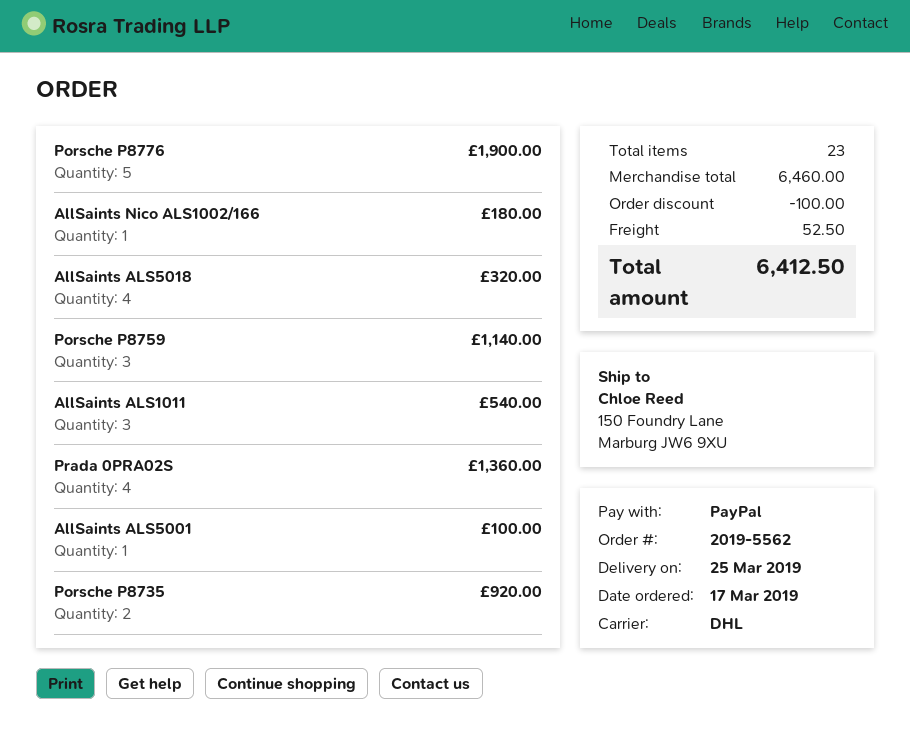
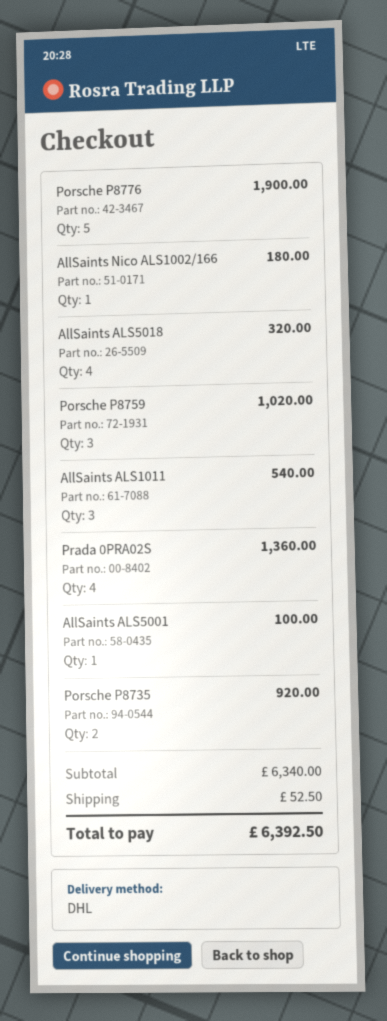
Porsche P8759: 3 for 1140.00 -> 3 for 1020.00
subtotal: 6460.00 -> 6340.00
discount: 100.00 -> none
total: 6412.50 -> 6392.50

